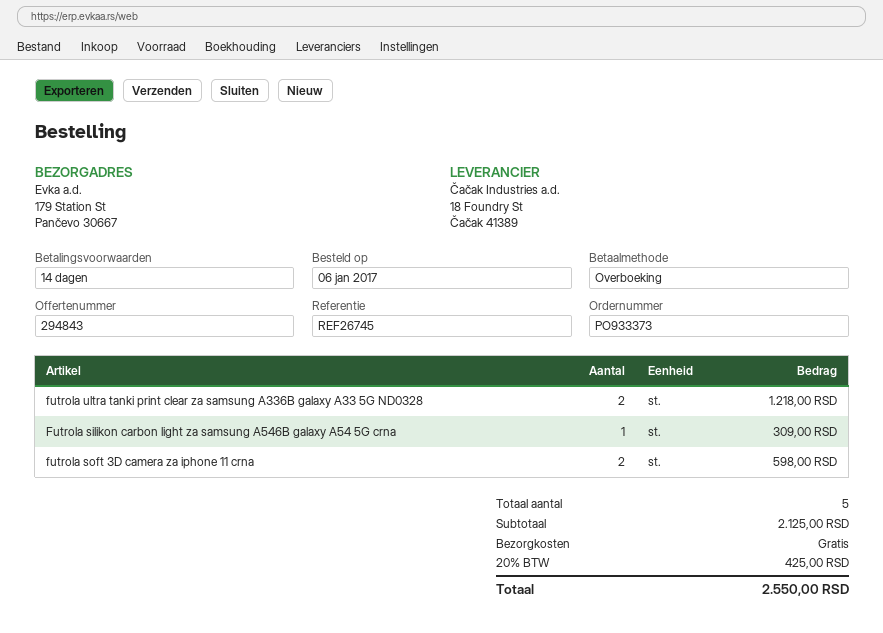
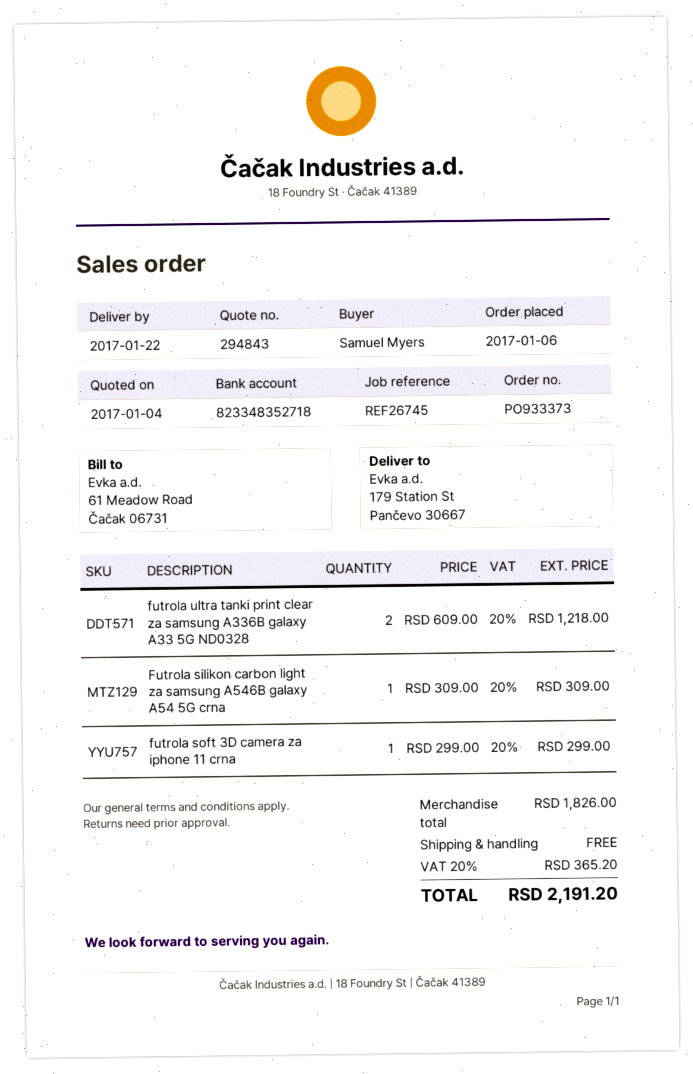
futrola soft 3D camera za iphone 11 crna: 2 for 598.00 -> 1 for 299.00
subtotal: 2125.00 -> 1826.00
tax: 20% = 425.00 -> 20% = 365.20
total: 2550.00 -> 2191.20

